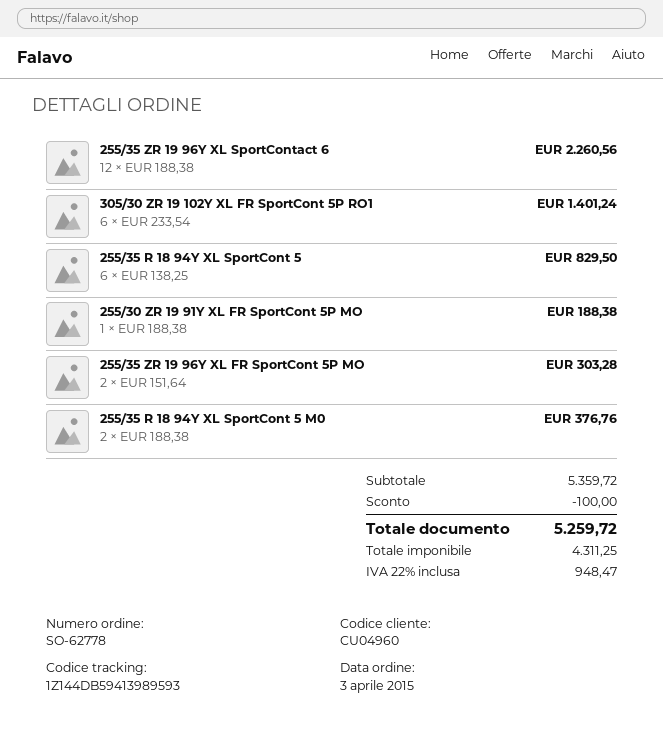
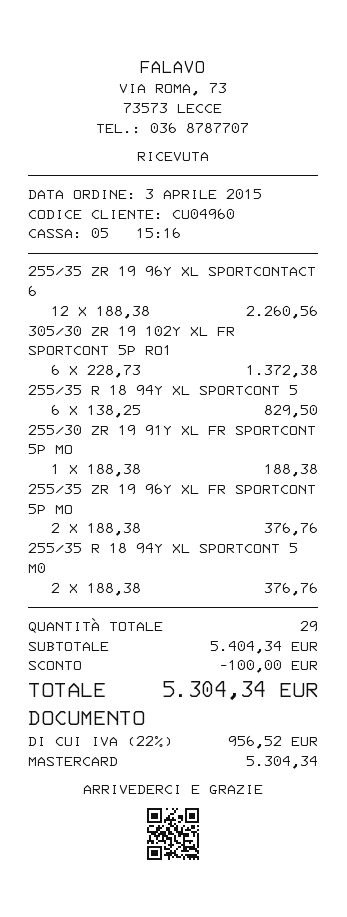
305/30 ZR 19 102Y XL FR SportCont 5P RO1: 6 x 233.54 = 1401.24 -> 6 x 228.73 = 1372.38
255/35 ZR 19 96Y XL FR SportCont 5P MO: 2 x 151.64 = 303.28 -> 2 x 188.38 = 376.76
subtotal: 5359.72 -> 5404.34
tax: 22% = 948.47 -> 22% = 956.52
total: 5259.72 -> 5304.34

